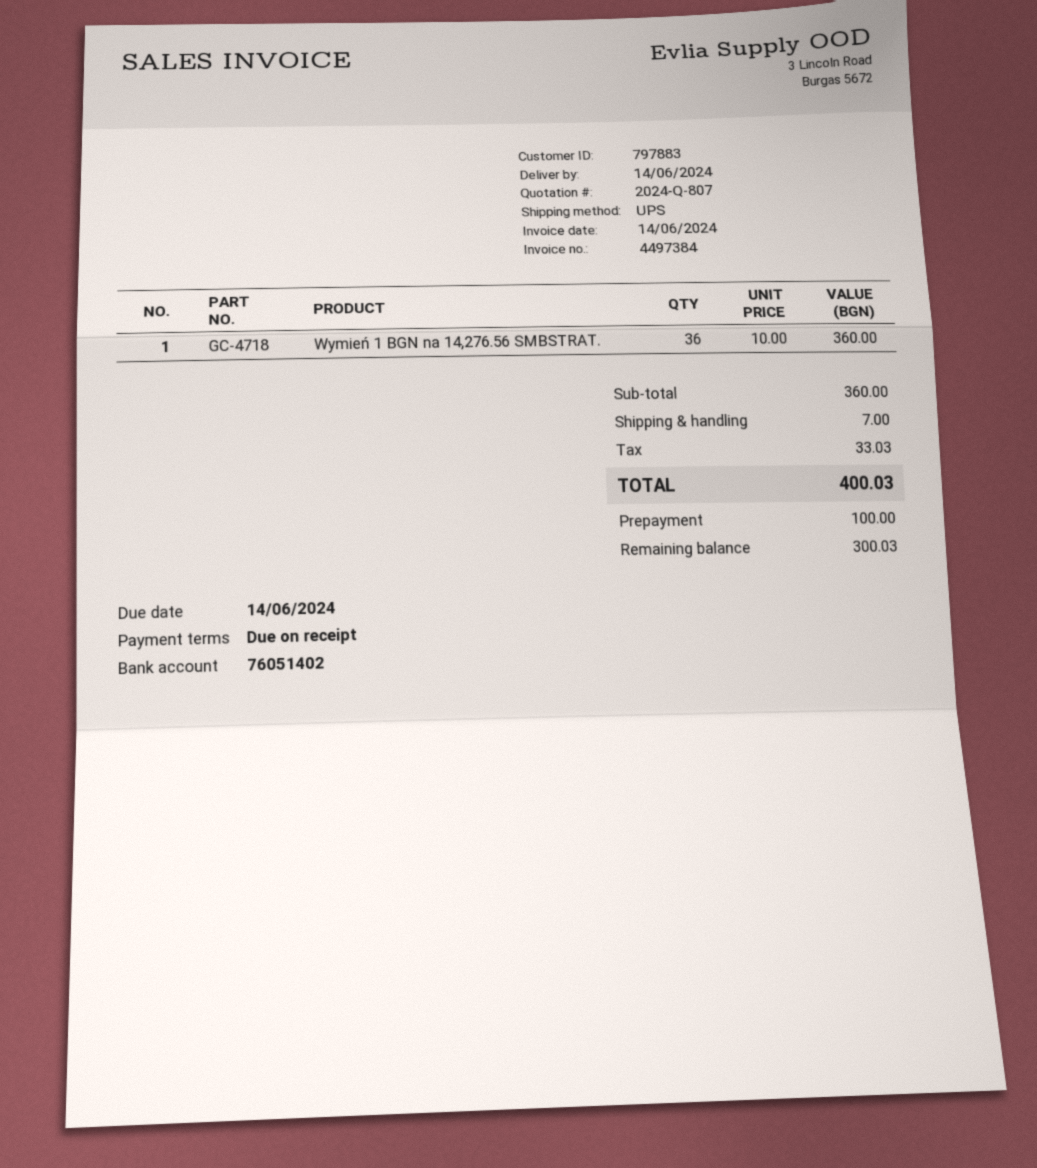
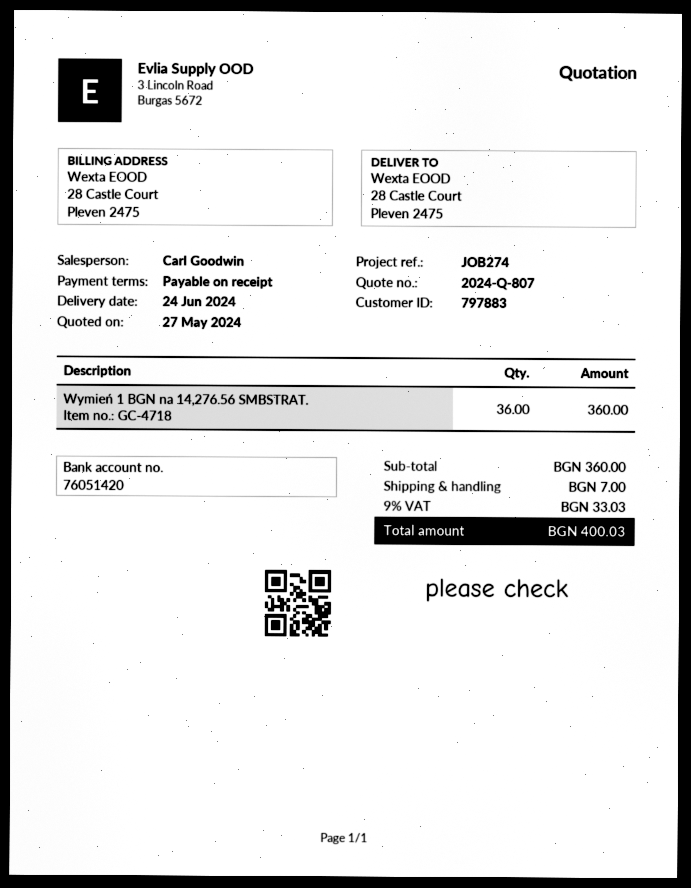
delivery date: 2024-06-14 -> 2024-06-24
bank account: 76051402 -> 76051420

